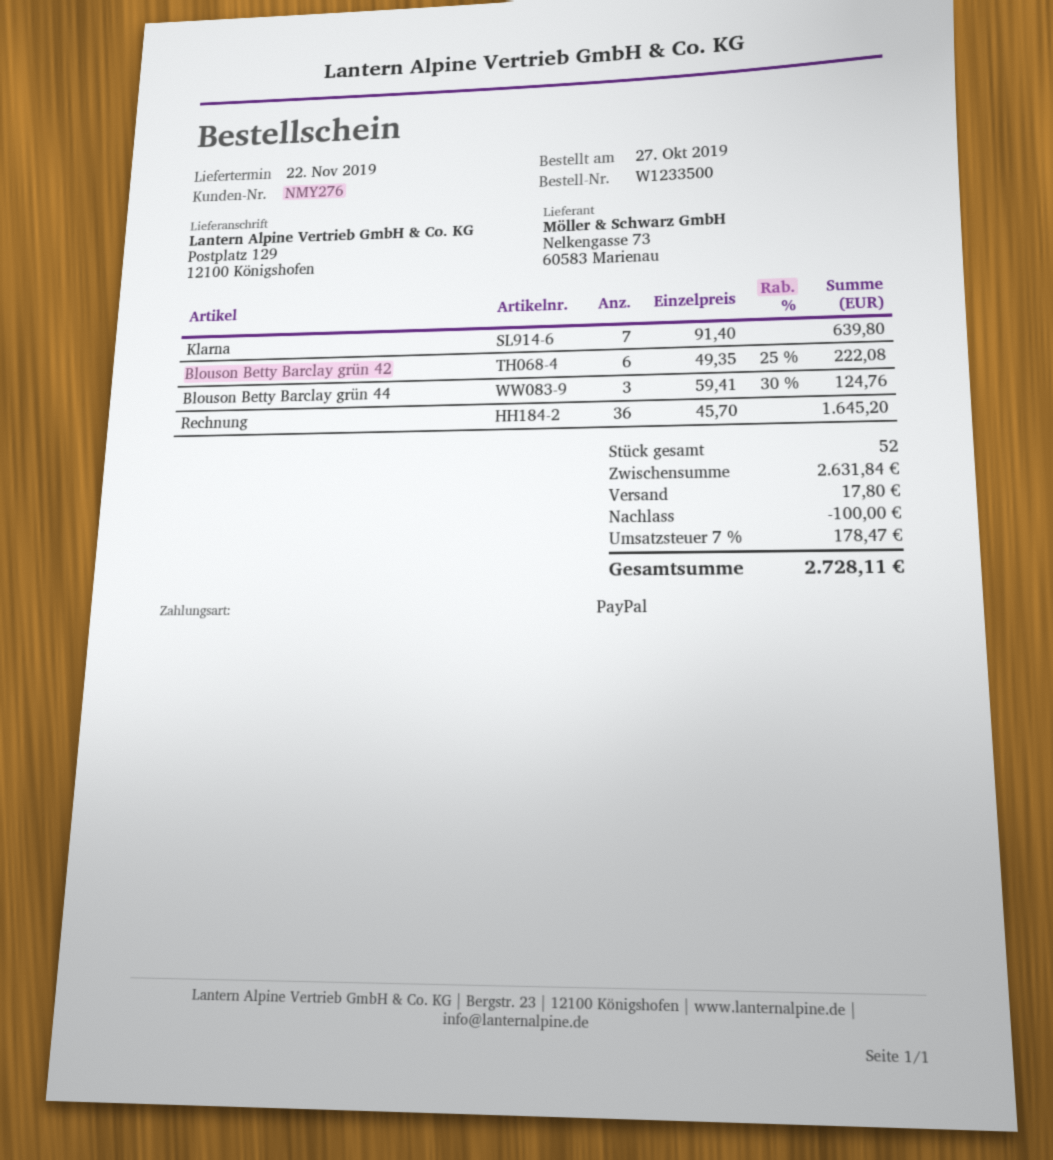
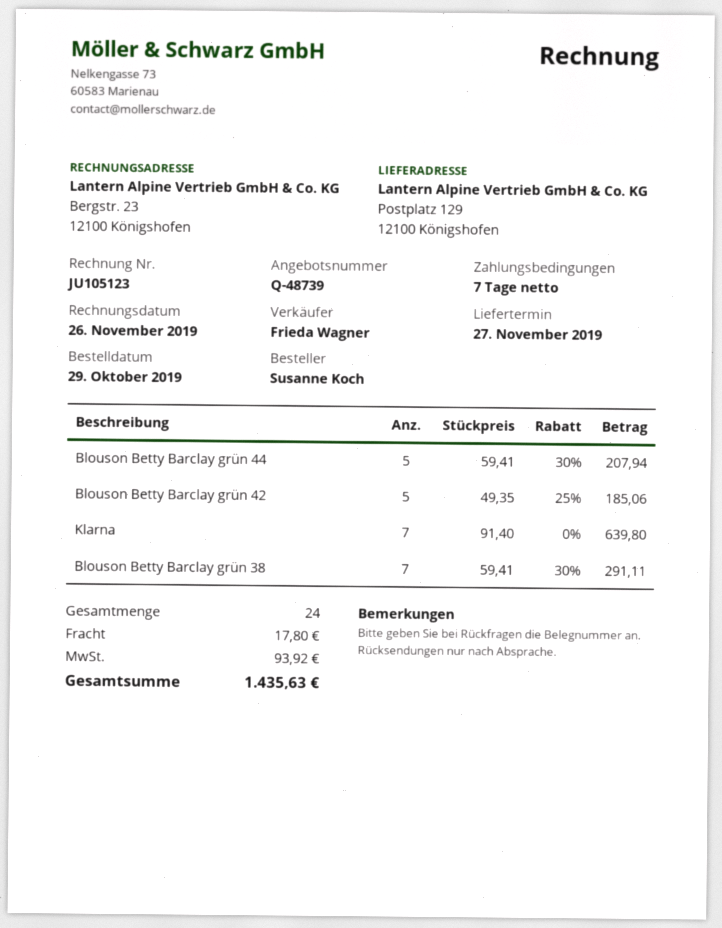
order date: 2019-10-27 -> 2019-10-29
delivery date: 2019-11-22 -> 2019-11-27
Blouson Betty Barclay grün 42: 6 x 49.35 - 25% = 222.08 -> 5 x 49.35 - 25% = 185.06
Blouson Betty Barclay grün 44: 3 x 59.41 - 30% = 124.76 -> 5 x 59.41 - 30% = 207.94
Rechnung: 36 x 45.70 = 1645.20 -> none
Blouson Betty Barclay grün 38: none -> 7 x 59.41 - 30% = 291.11
total quantity: 52 -> 24
discount: 100.00 -> none
tax: 178.47 -> 93.92
total: 2728.11 -> 1435.63

